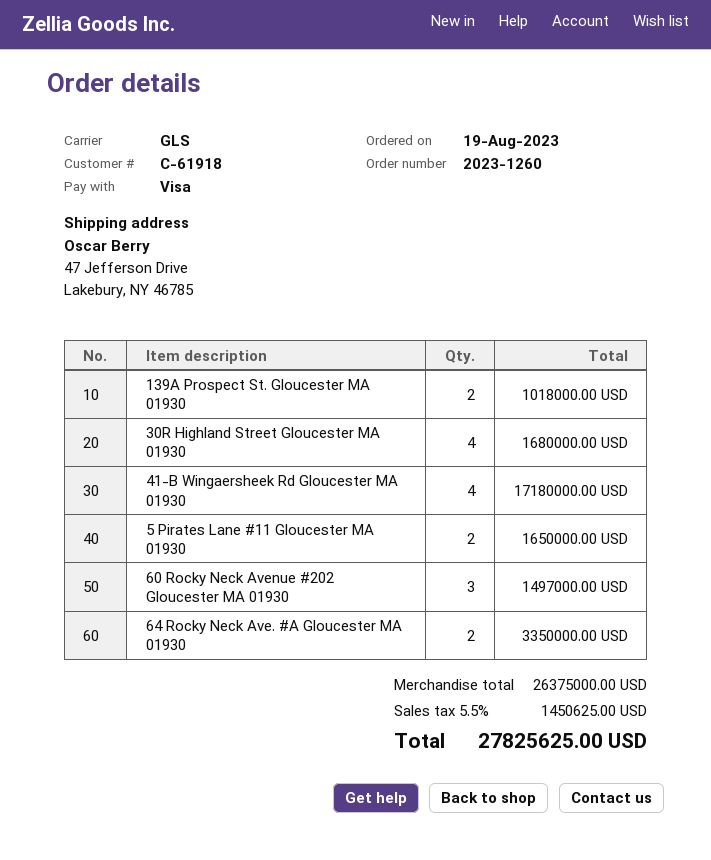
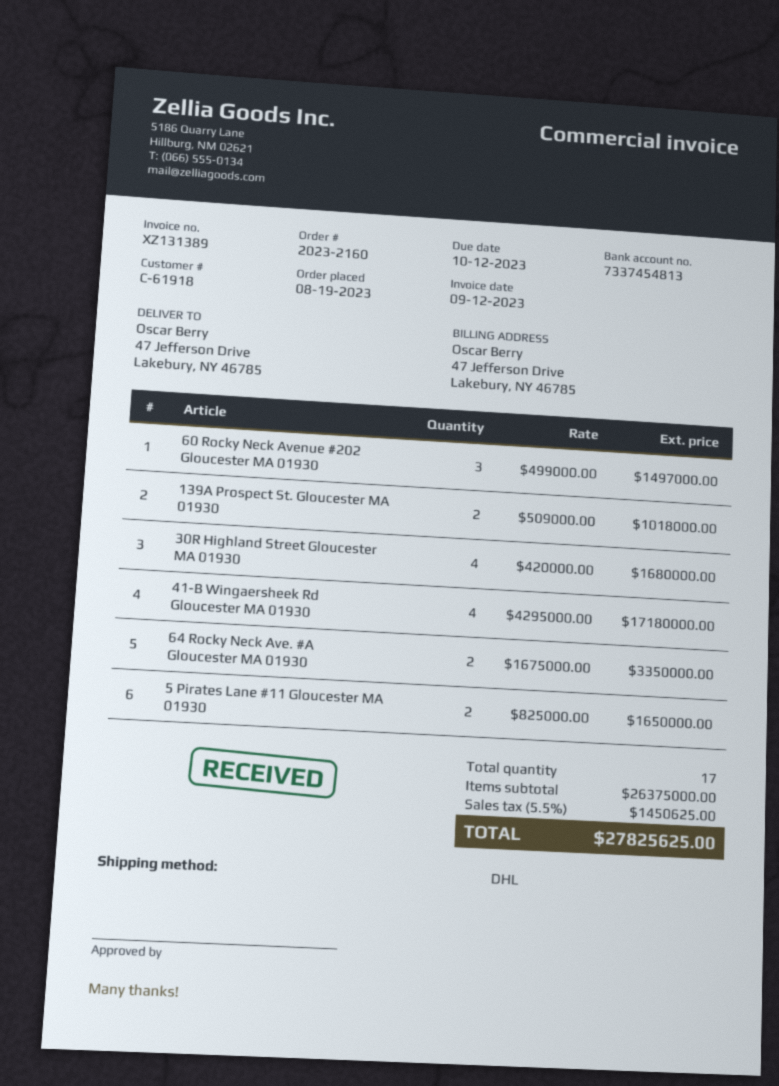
order number: 2023-1260 -> 2023-2160
shipping method: GLS -> DHL

